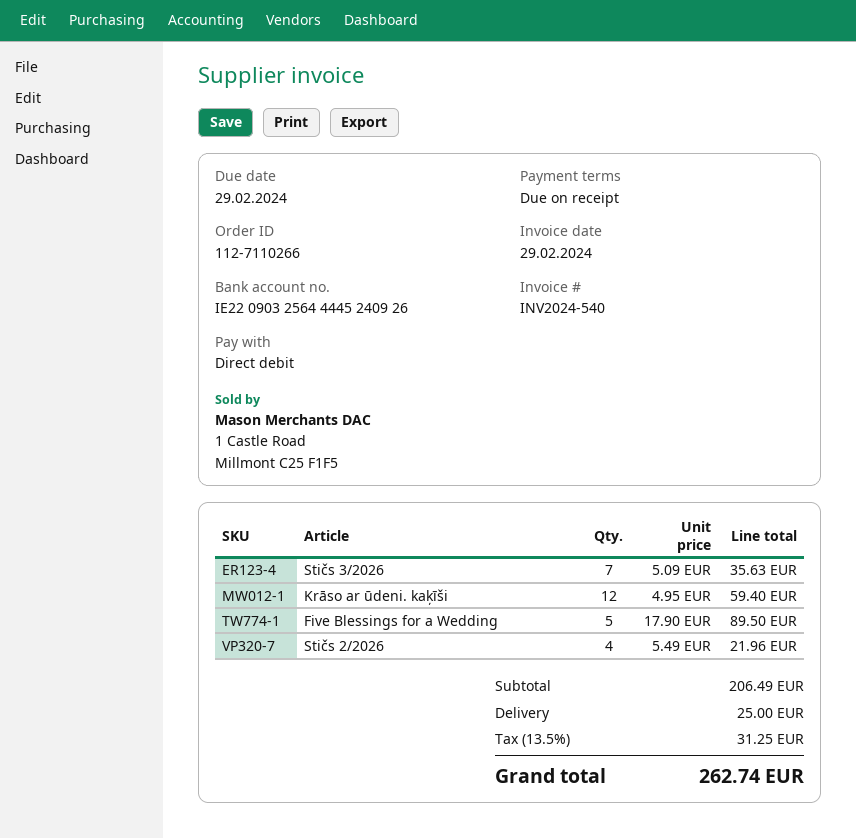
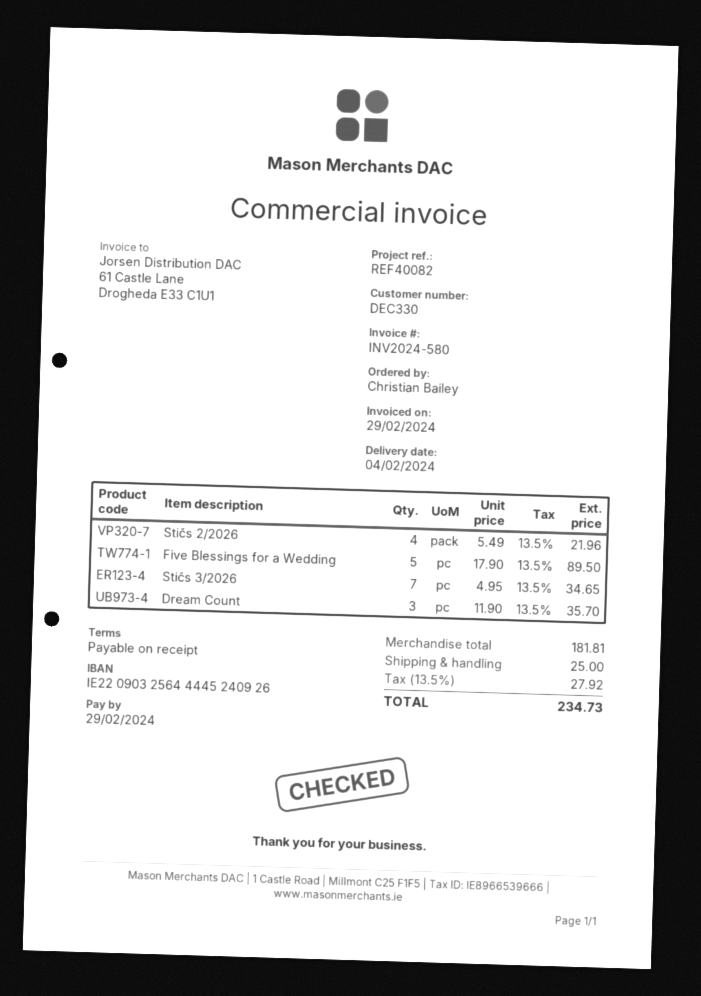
invoice number: INV2024-540 -> INV2024-580
Stičs 3/2026: 7 x 5.09 = 35.63 -> 7 x 4.95 = 34.65
Krāso ar ūdeni. kaķīši: 12 x 4.95 = 59.40 -> none
Dream Count: none -> 3 x 11.90 = 35.70
subtotal: 206.49 -> 181.81
tax: 13.5% = 31.25 -> 13.5% = 27.92
total: 262.74 -> 234.73

